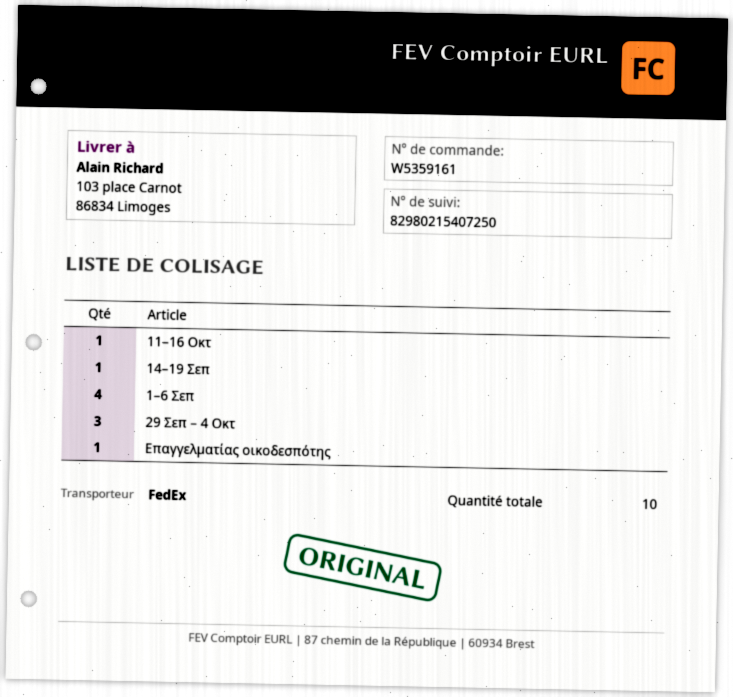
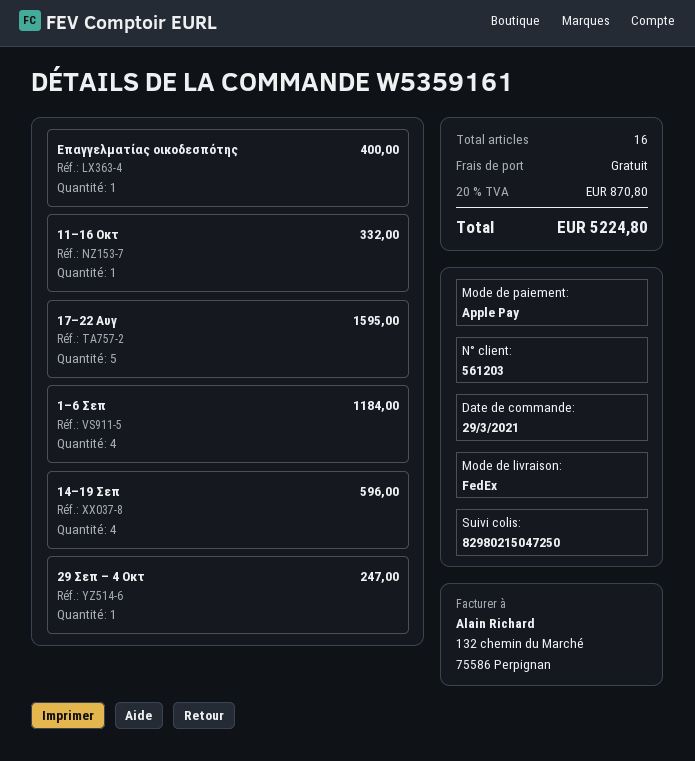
tracking number: 82980215407250 -> 82980215047250
14–19 Σεπ: 1 -> 4
29 Σεπ – 4 Οκτ: 3 -> 1
17–22 Αυγ: none -> 5
total quantity: 10 -> 16

